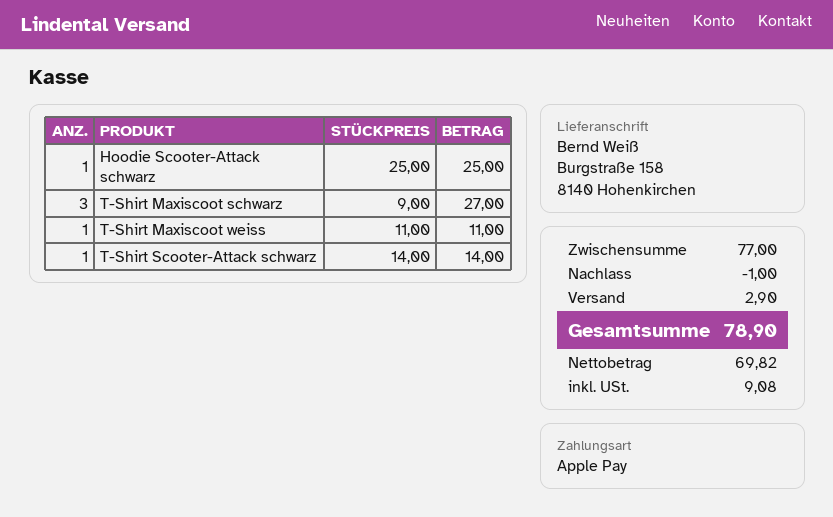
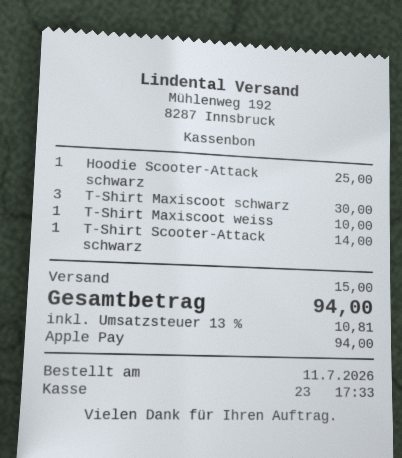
T-Shirt Maxiscoot schwarz: 3 for 27.00 -> 3 for 30.00
T-Shirt Maxiscoot weiss: 1 for 11.00 -> 1 for 10.00
discount: 1.00 -> none
shipping: 2.90 -> 15.00
tax: 9.08 -> 10.81
total: 78.90 -> 94.00

